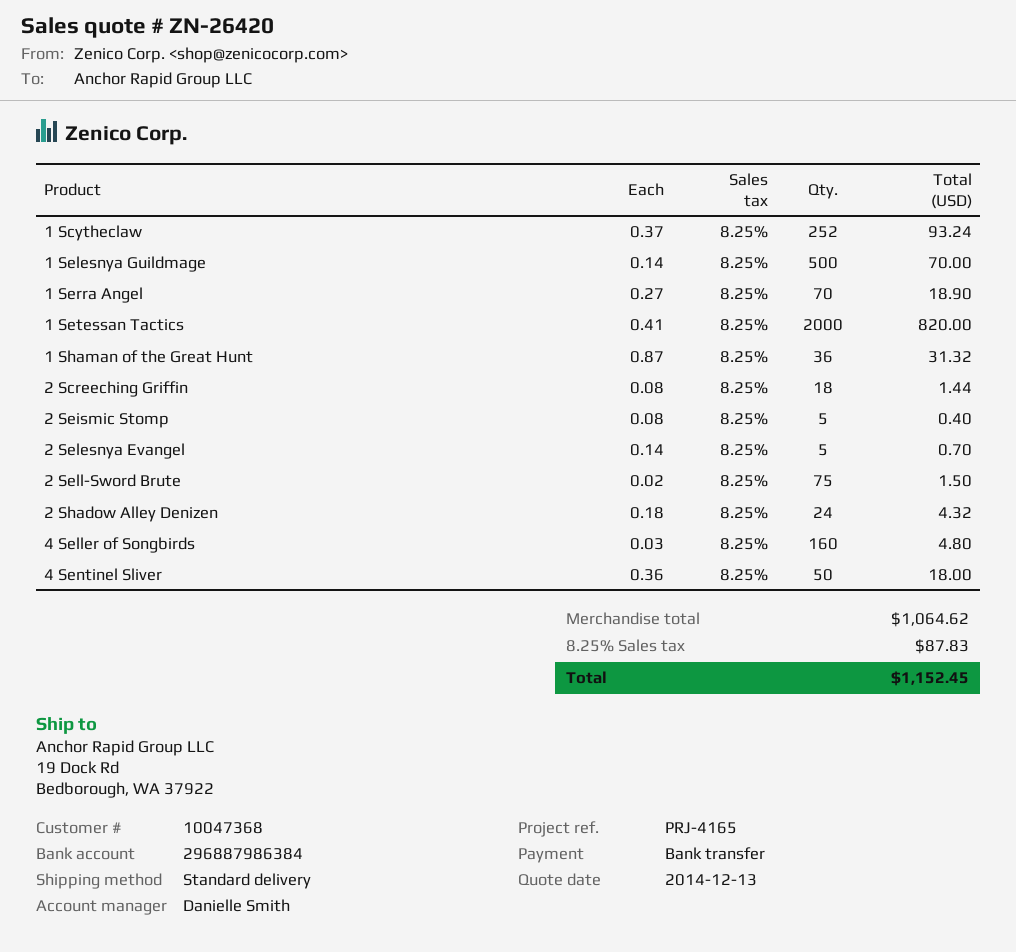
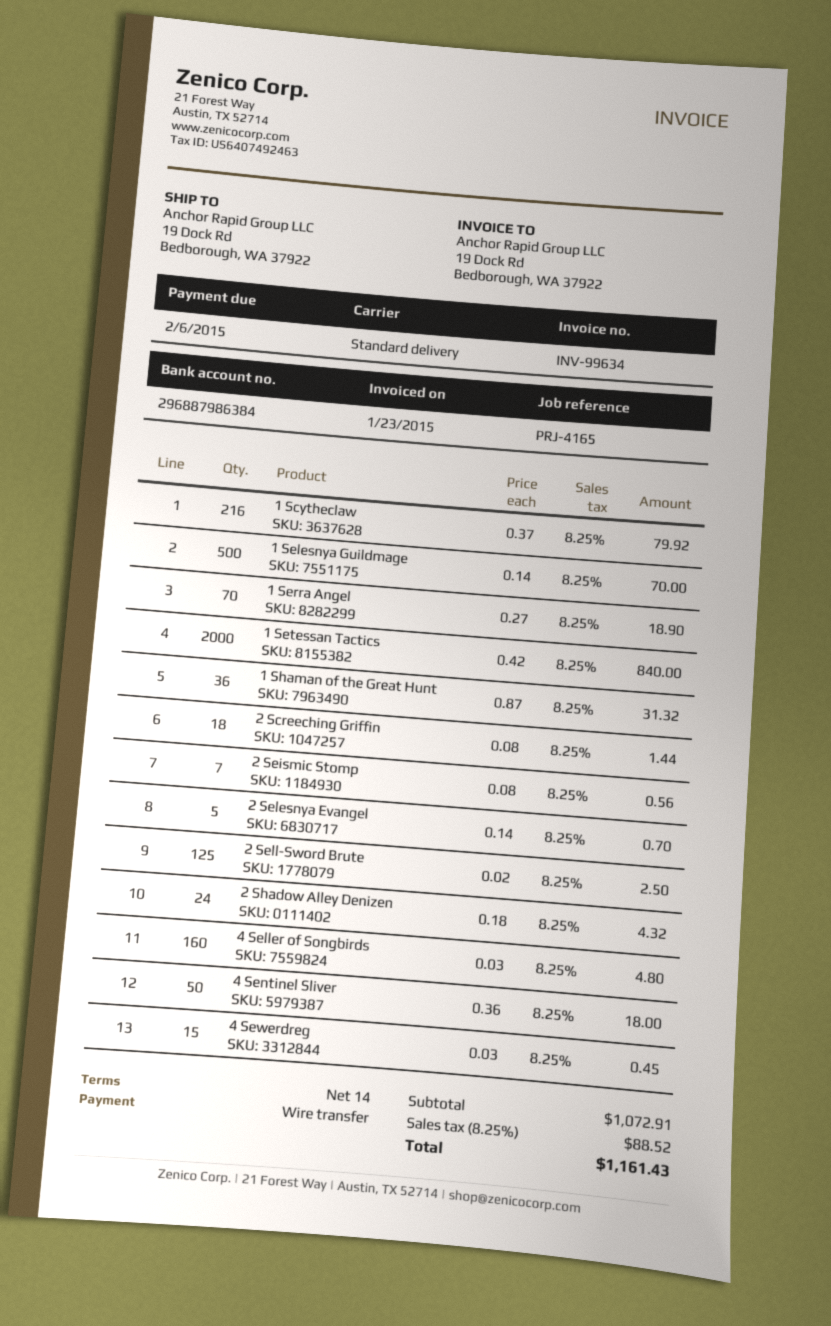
1 Scytheclaw: 252 x 0.37 = 93.24 -> 216 x 0.37 = 79.92
1 Setessan Tactics: 2000 x 0.41 = 820.00 -> 2000 x 0.42 = 840.00
2 Seismic Stomp: 5 x 0.08 = 0.40 -> 7 x 0.08 = 0.56
2 Sell-Sword Brute: 75 x 0.02 = 1.50 -> 125 x 0.02 = 2.50
4 Sewerdreg: none -> 15 x 0.03 = 0.45
subtotal: 1064.62 -> 1072.91
tax: 8.25% = 87.83 -> 8.25% = 88.52
total: 1152.45 -> 1161.43

